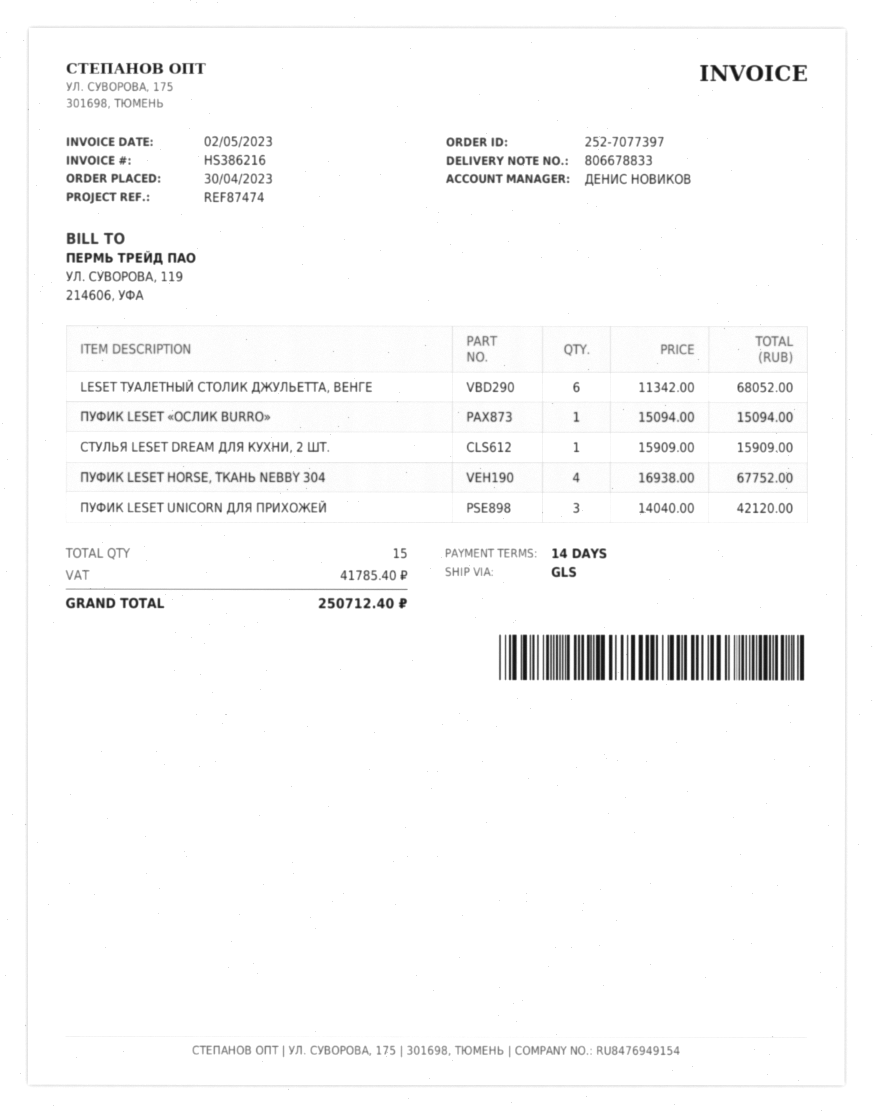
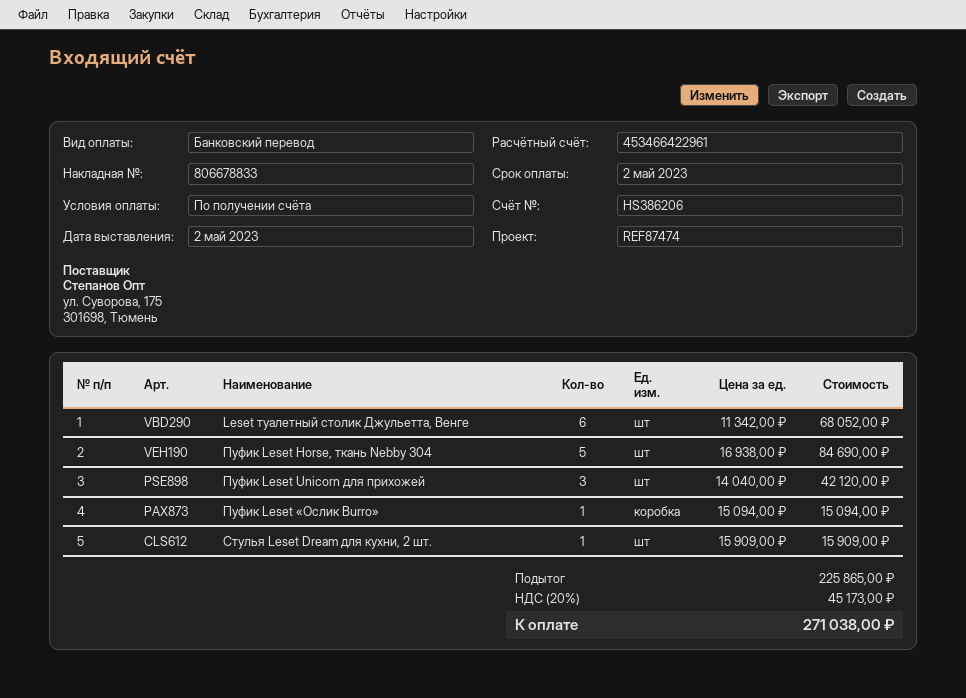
invoice number: HS386216 -> HS386206
payment terms: 14 days -> on receipt
ПУФИК LESET HORSE, ТКАНЬ NEBBY 304: 4 x 16938.00 = 67752.00 -> 5 x 16938.00 = 84690.00
tax: 41785.40 -> 45173.00
total: 250712.40 -> 271038.00

